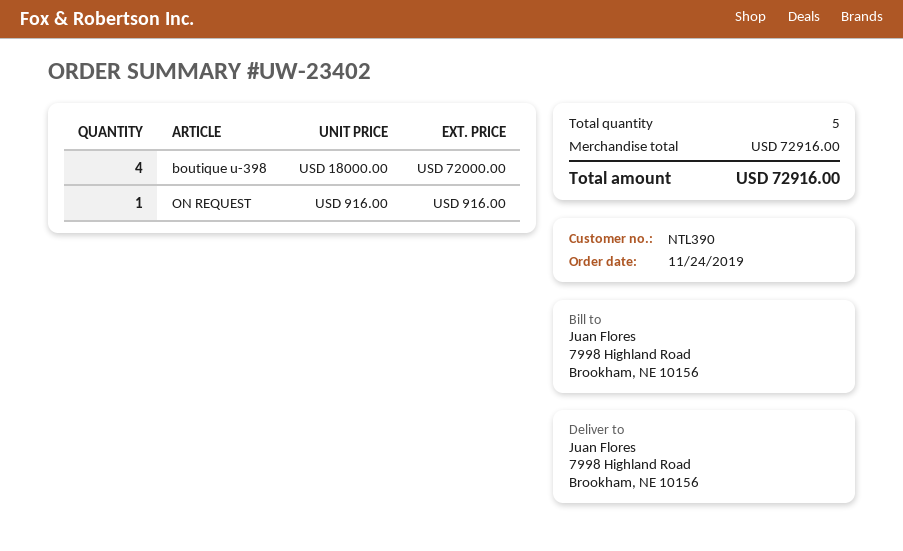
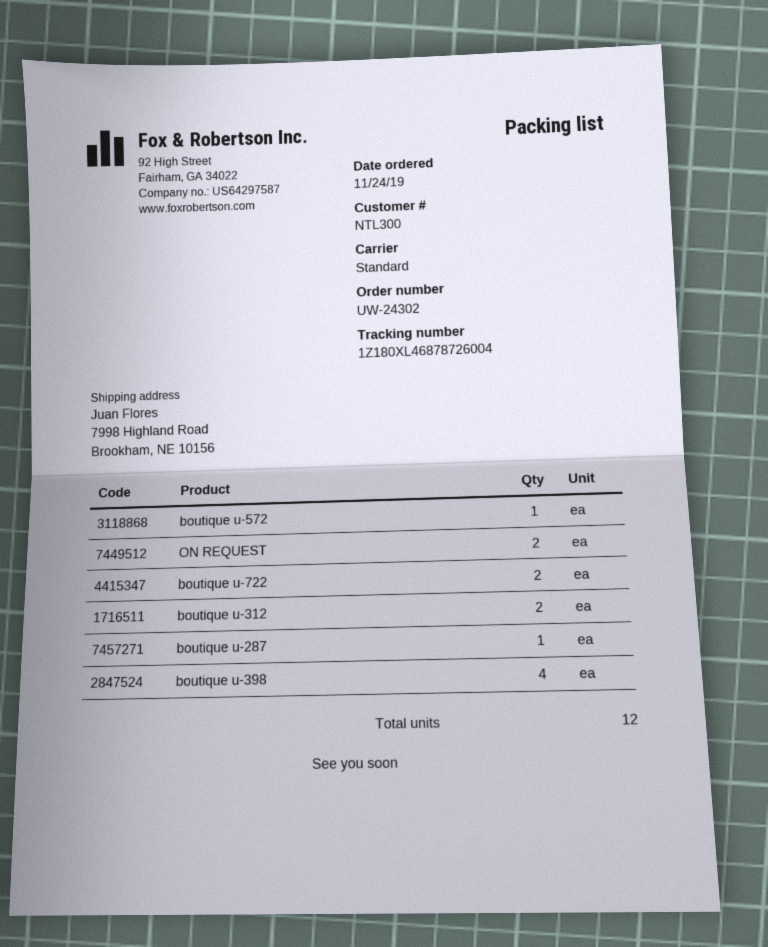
order number: UW-23402 -> UW-24302
customer number: NTL390 -> NTL300
ON REQUEST: 1 -> 2
boutique u-572: none -> 1
boutique u-722: none -> 2
boutique u-312: none -> 2
boutique u-287: none -> 1
total quantity: 5 -> 12

